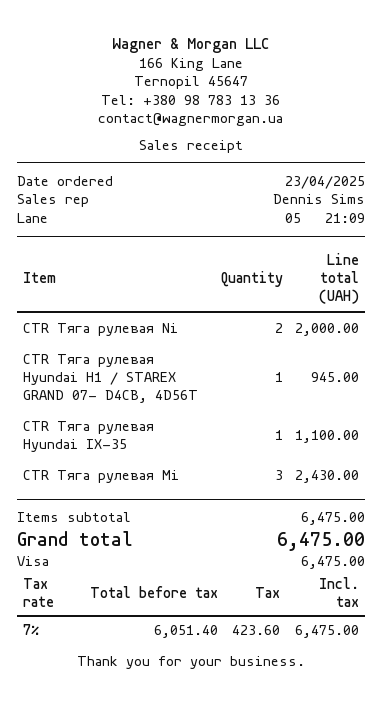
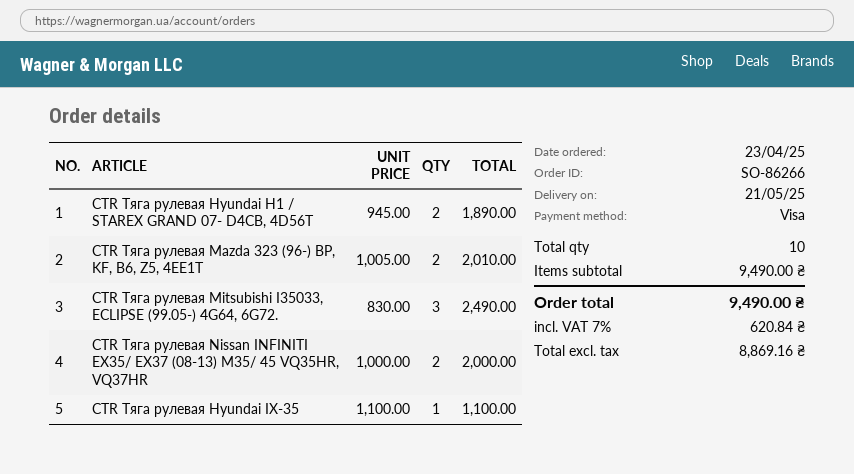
CTR Тяга рулевая Hyundai H1 / STAREX GRAND 07- D4CB, 4D56T: 1 for 945.00 -> 2 for 1890.00
CTR Тяга рулевая Mi: 3 for 2430.00 -> 3 for 2490.00
CTR Тяга рулевая Mazda 323 (96-) BP, KF, B6, Z5, 4EE1T: none -> 2 for 2010.00
subtotal: 6475.00 -> 9490.00
net: 6051.40 -> 8869.16
tax: 7% = 423.60 -> 7% = 620.84
total: 6475.00 -> 9490.00

